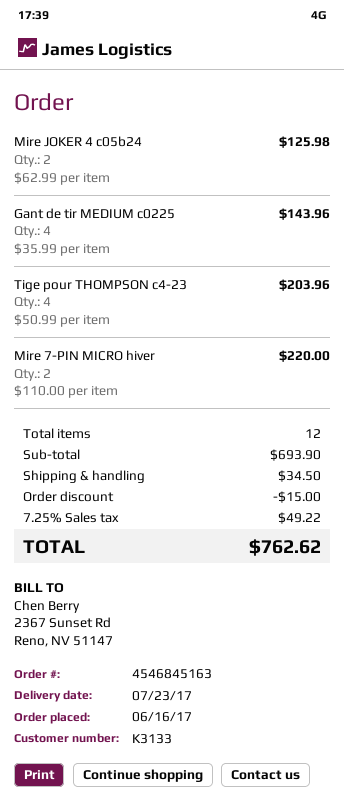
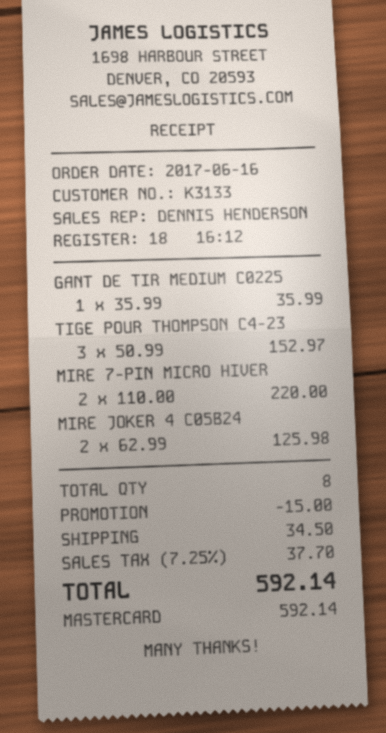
Gant de tir MEDIUM c0225: 4 x 35.99 = 143.96 -> 1 x 35.99 = 35.99
Tige pour THOMPSON c4-23: 4 x 50.99 = 203.96 -> 3 x 50.99 = 152.97
total quantity: 12 -> 8
tax: 7.25% = 49.22 -> 7.25% = 37.70
total: 762.62 -> 592.14

